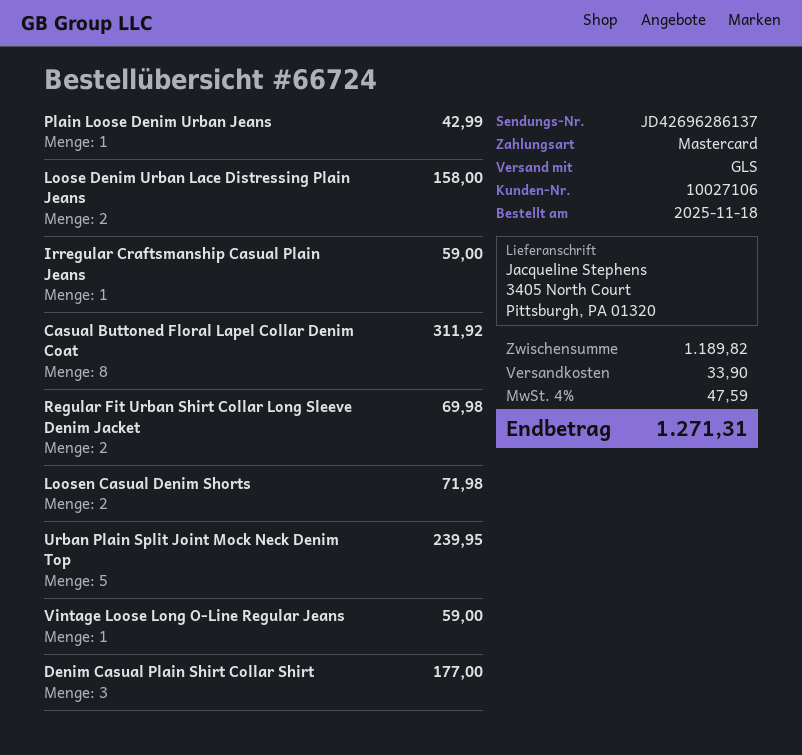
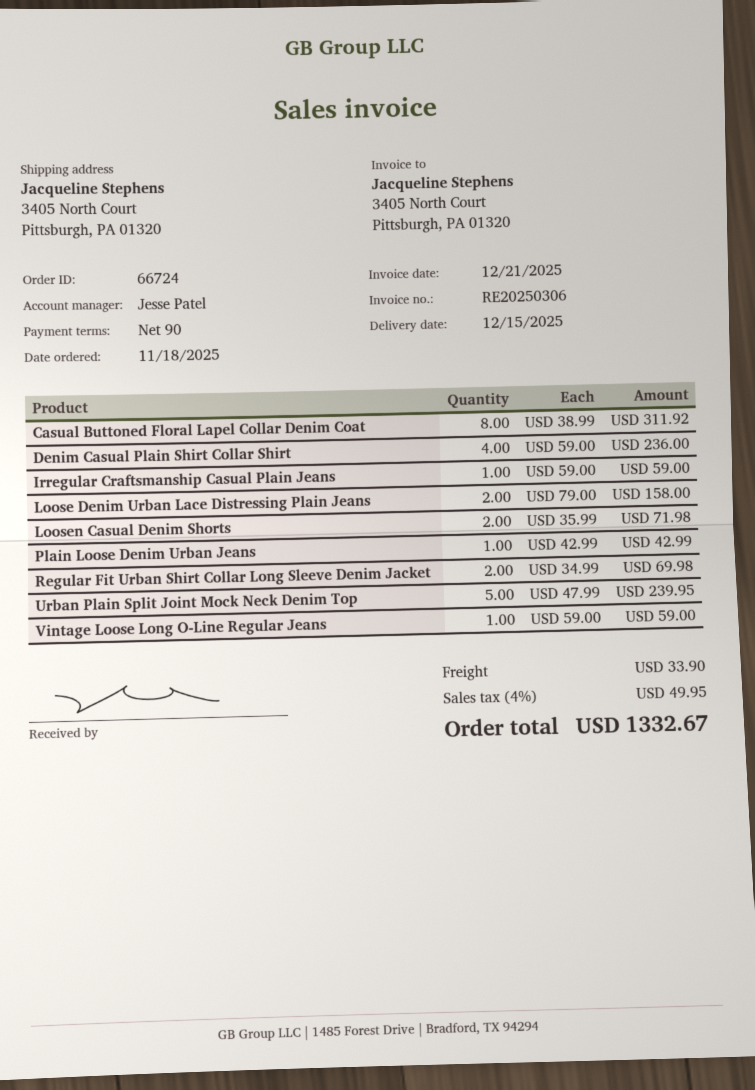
Denim Casual Plain Shirt Collar Shirt: 3 for 177.00 -> 4 for 236.00
tax: 4% = 47.59 -> 4% = 49.95
total: 1271.31 -> 1332.67

